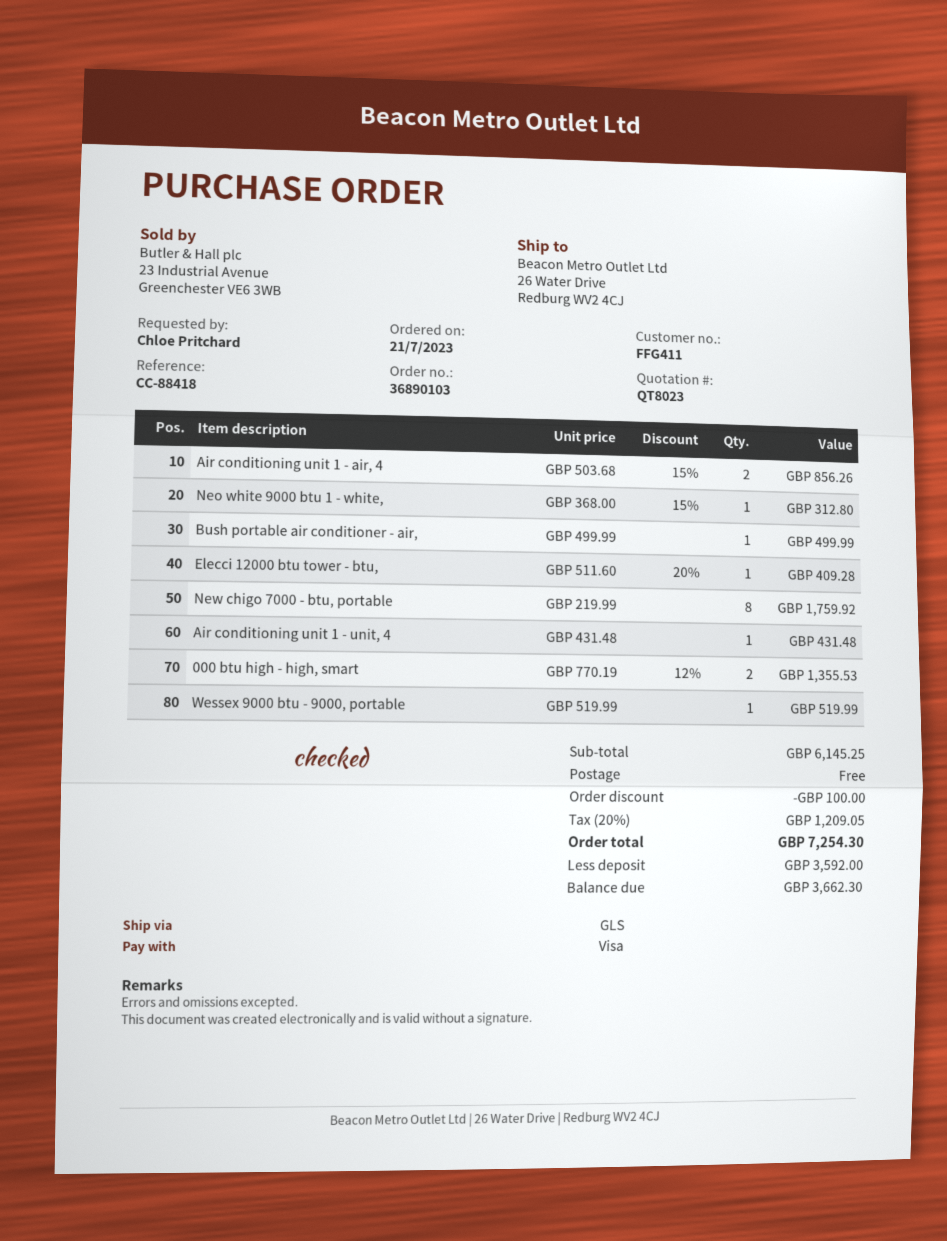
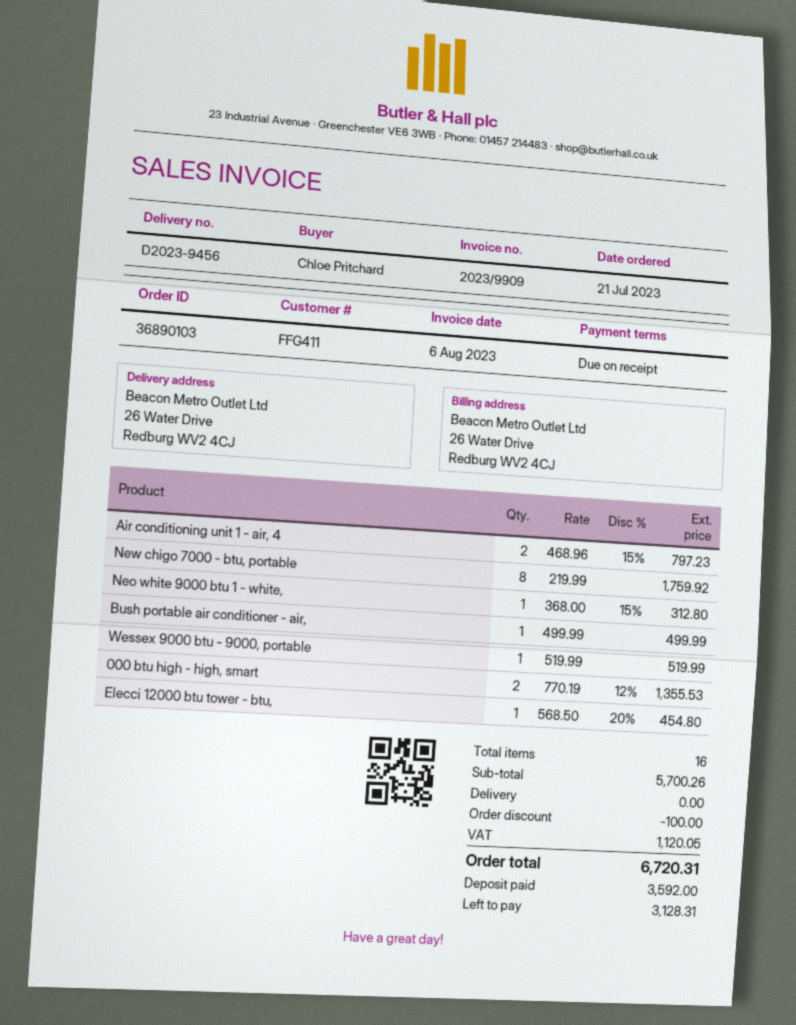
Air conditioning unit 1 - air, 4: 2 x 503.68 - 15% = 856.26 -> 2 x 468.96 - 15% = 797.23
Elecci 12000 btu tower - btu,: 1 x 511.60 - 20% = 409.28 -> 1 x 568.50 - 20% = 454.80
Air conditioning unit 1 - unit, 4: 1 x 431.48 = 431.48 -> none
subtotal: 6145.25 -> 5700.26
tax: 1209.05 -> 1120.05
total: 7254.30 -> 6720.31
balance: 3662.30 -> 3128.31

